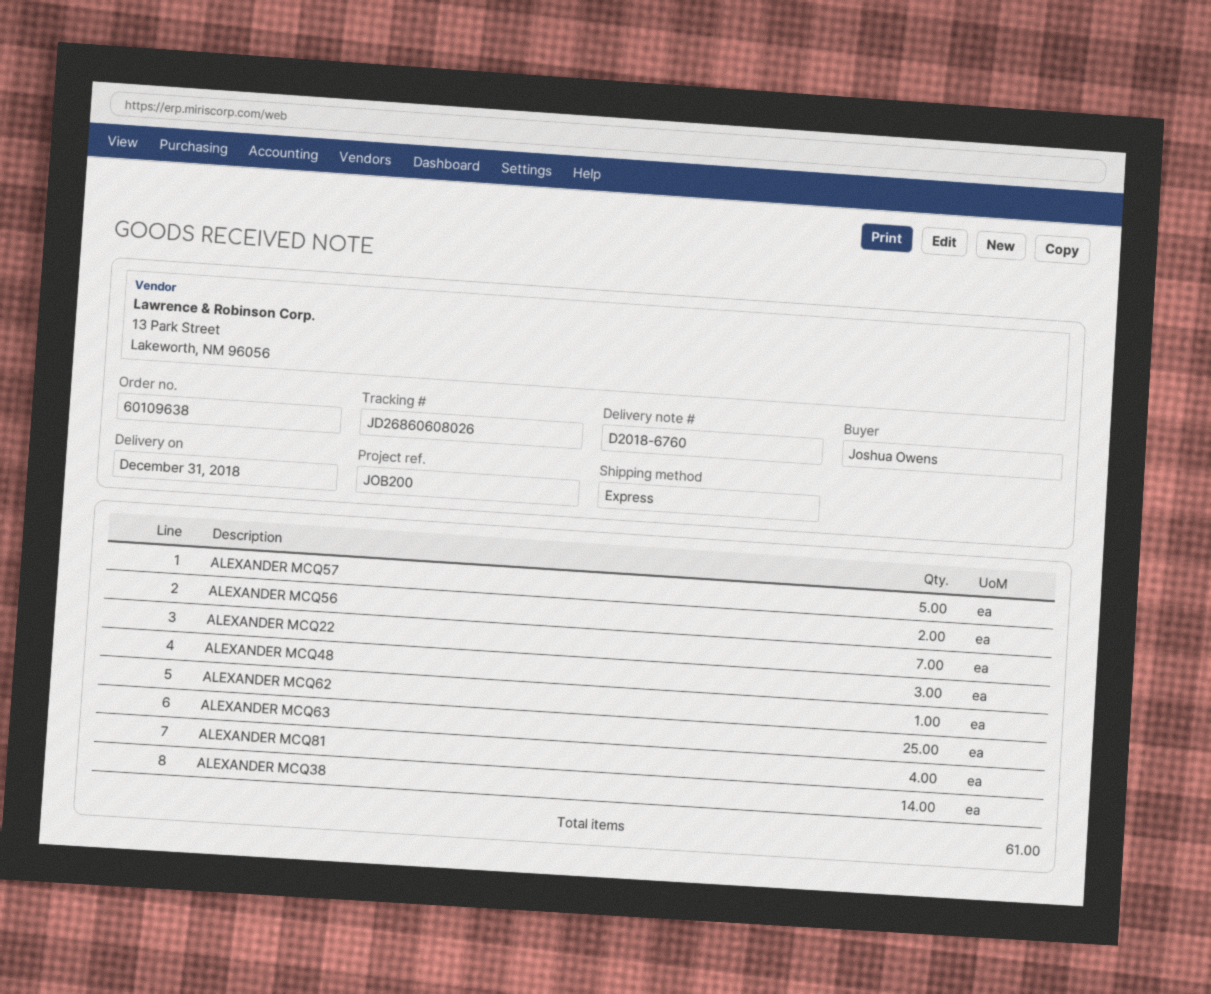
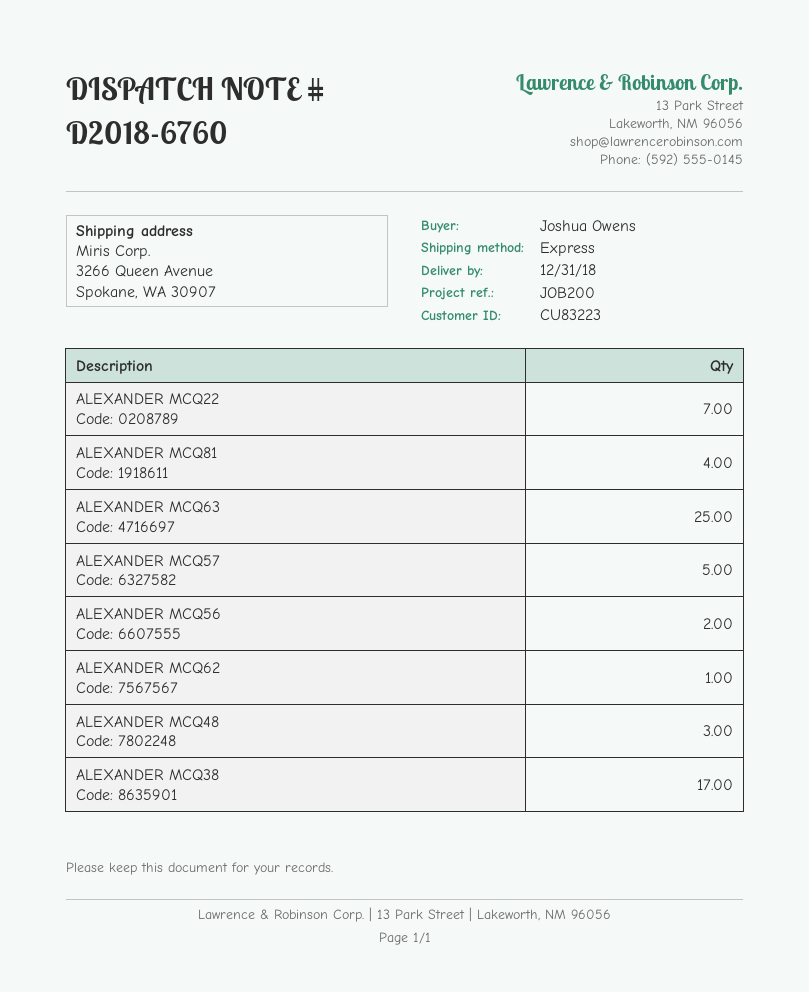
ALEXANDER MCQ38: 14 -> 17

